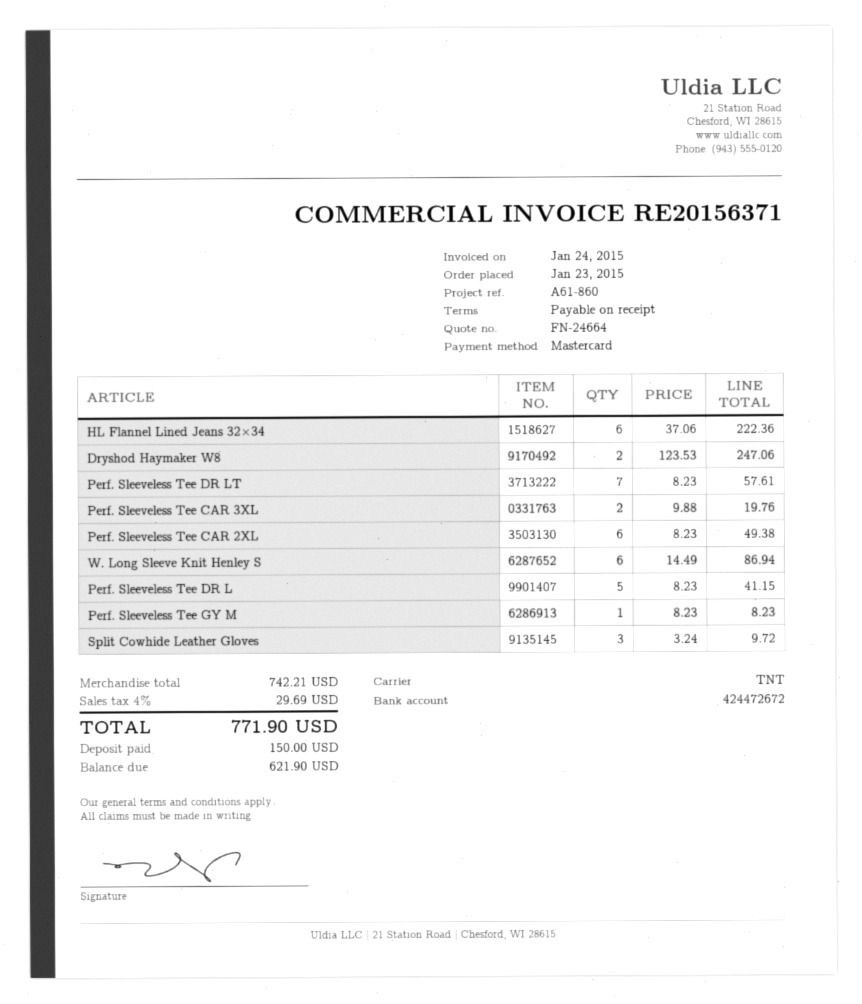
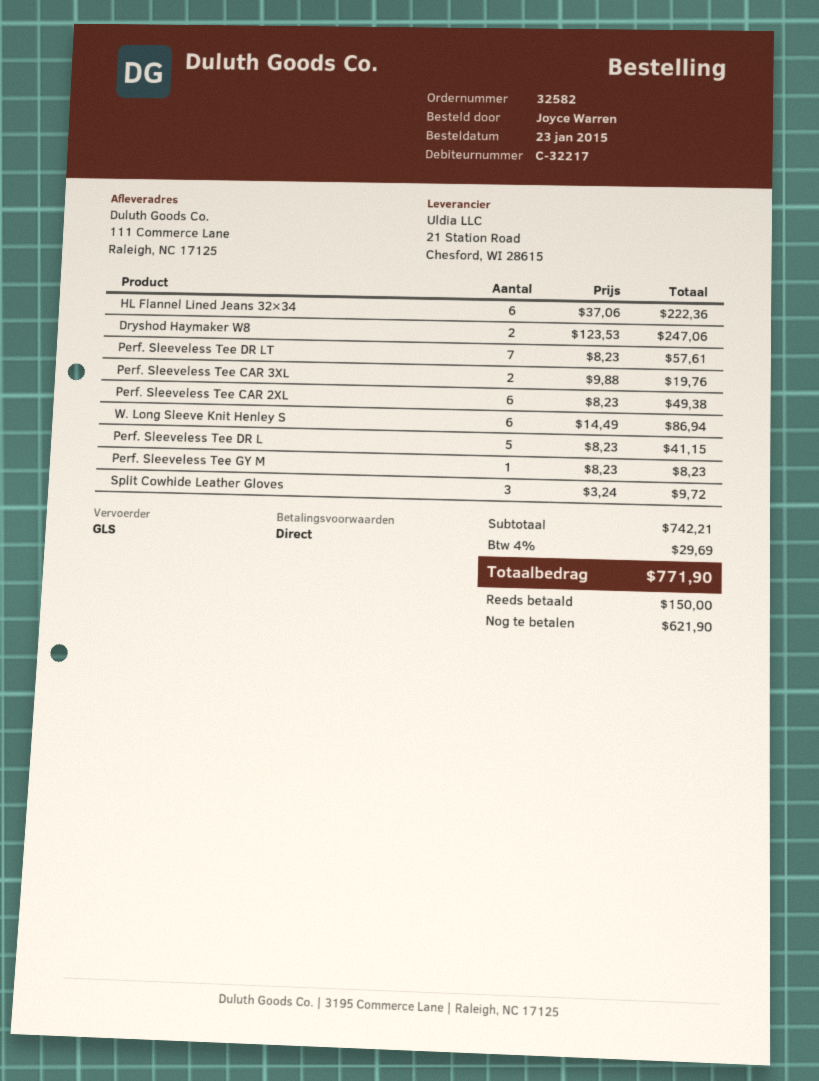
shipping method: TNT -> GLS

